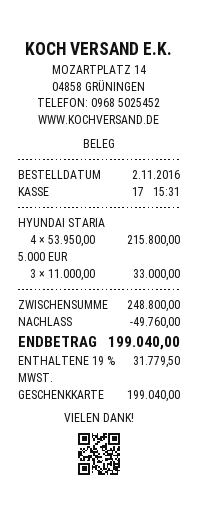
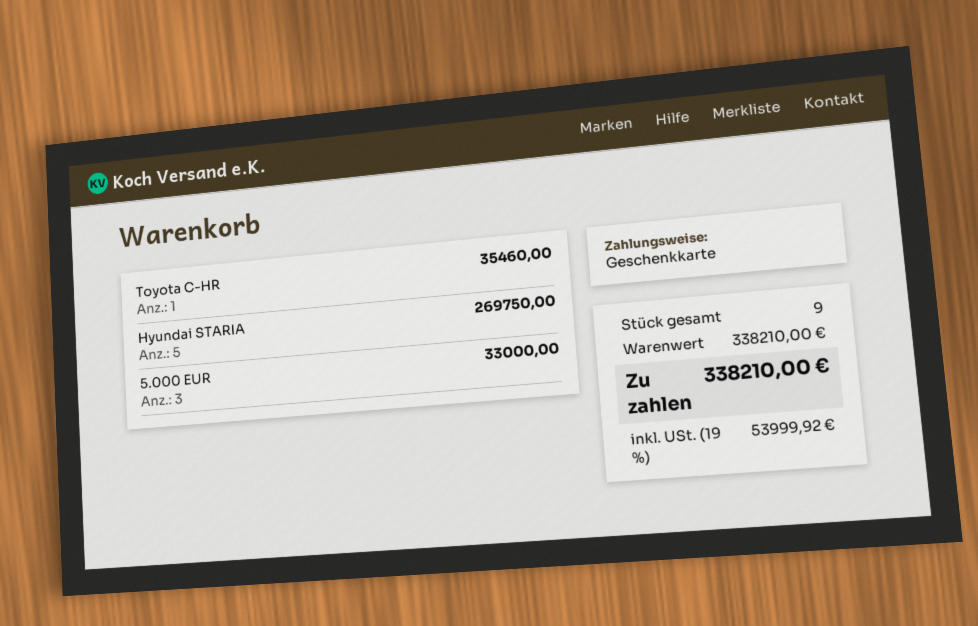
HYUNDAI STARIA: 4 for 215800.00 -> 5 for 269750.00
Toyota C-HR: none -> 1 for 35460.00
subtotal: 248800.00 -> 338210.00
discount: 49760.00 -> none
tax: 19% = 31779.50 -> 19% = 53999.92
total: 199040.00 -> 338210.00

